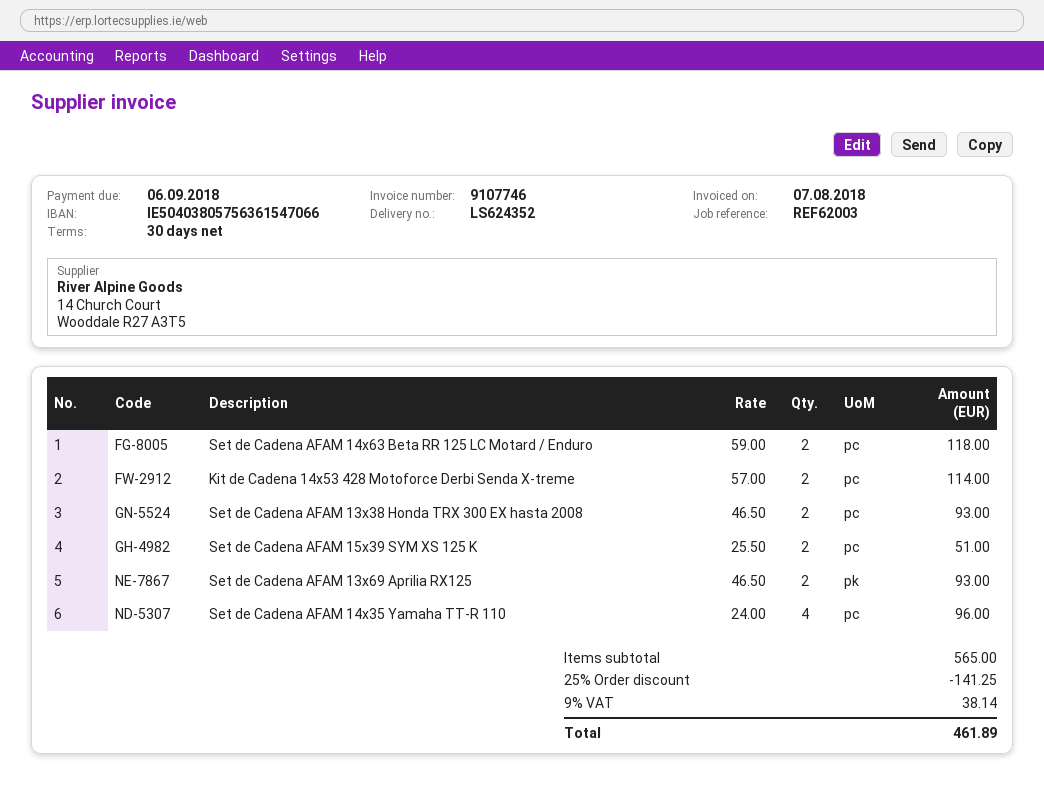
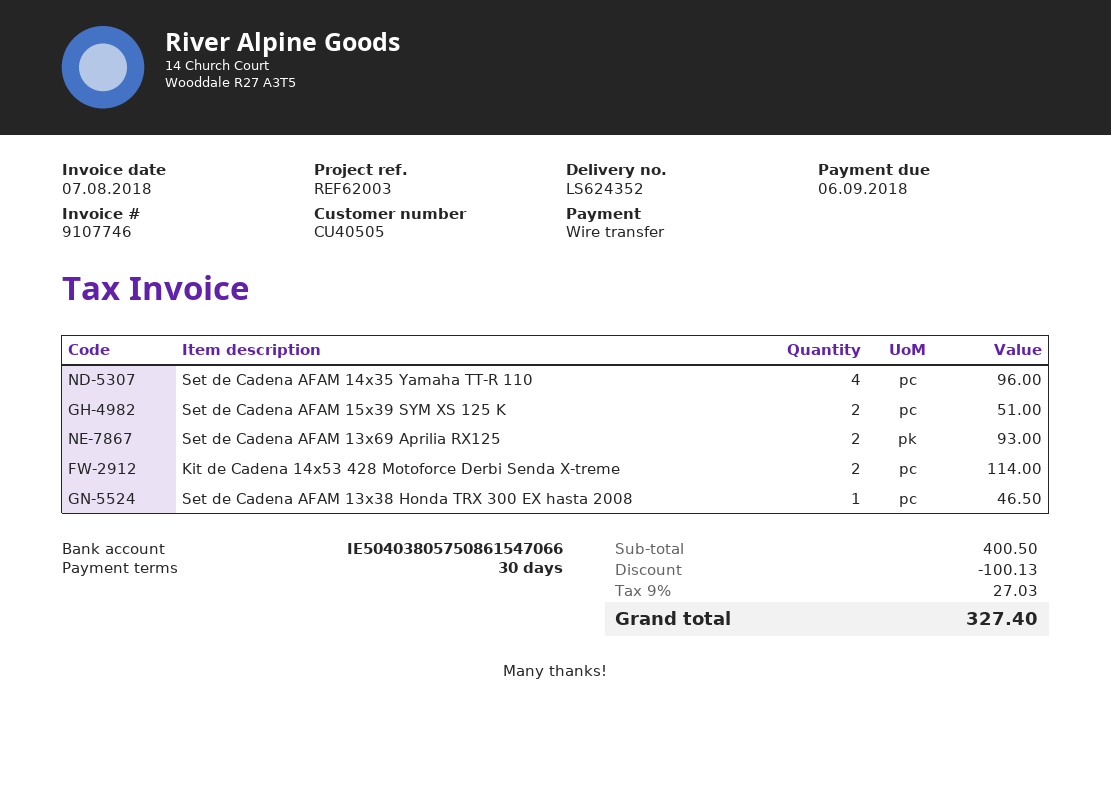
bank account: IE50403805756361547066 -> IE50403805750861547066
Set de Cadena AFAM 14x63 Beta RR 125 LC Motard / Enduro: 2 for 118.00 -> none
Set de Cadena AFAM 13x38 Honda TRX 300 EX hasta 2008: 2 for 93.00 -> 1 for 46.50
subtotal: 565.00 -> 400.50
discount: 141.25 -> 100.13
tax: 9% = 38.14 -> 9% = 27.03
total: 461.89 -> 327.40

